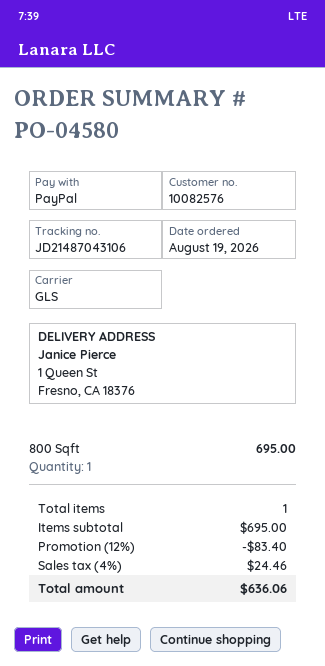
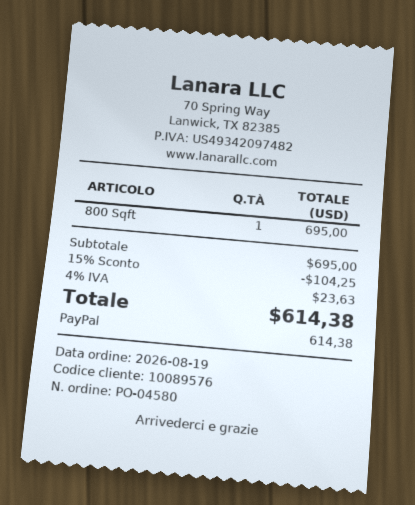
customer number: 10082576 -> 10089576
discount: 12% = 83.40 -> 15% = 104.25
tax: 4% = 24.46 -> 4% = 23.63
total: 636.06 -> 614.38

